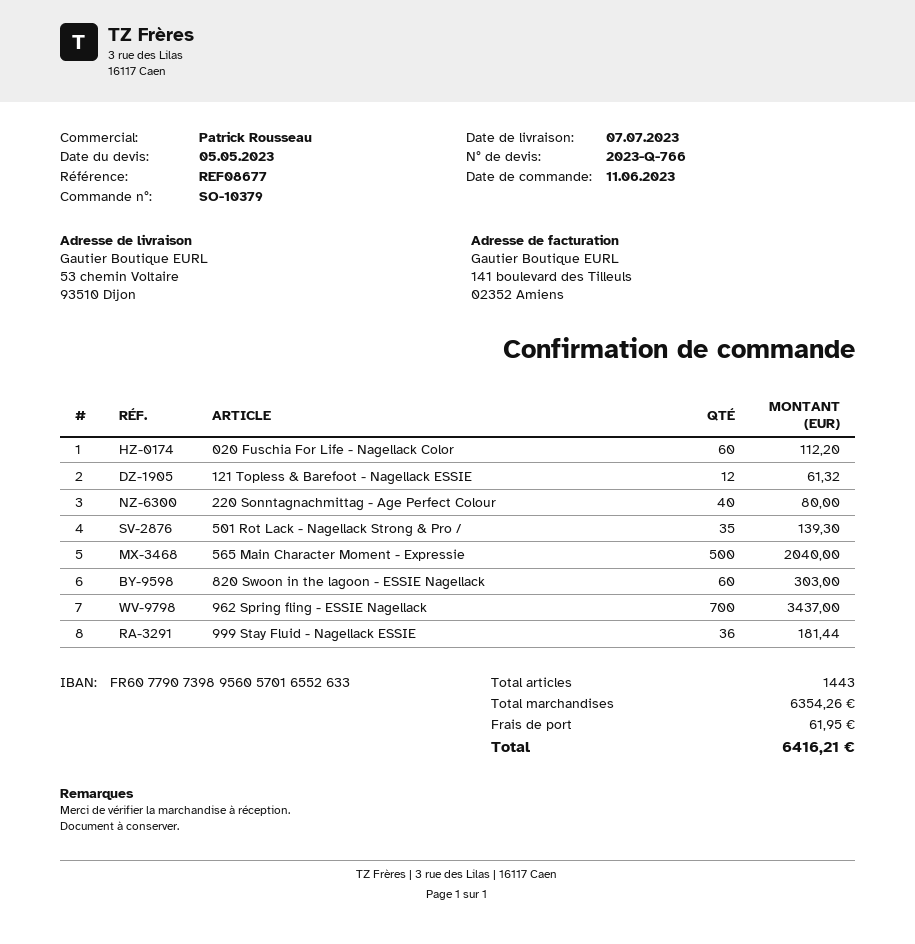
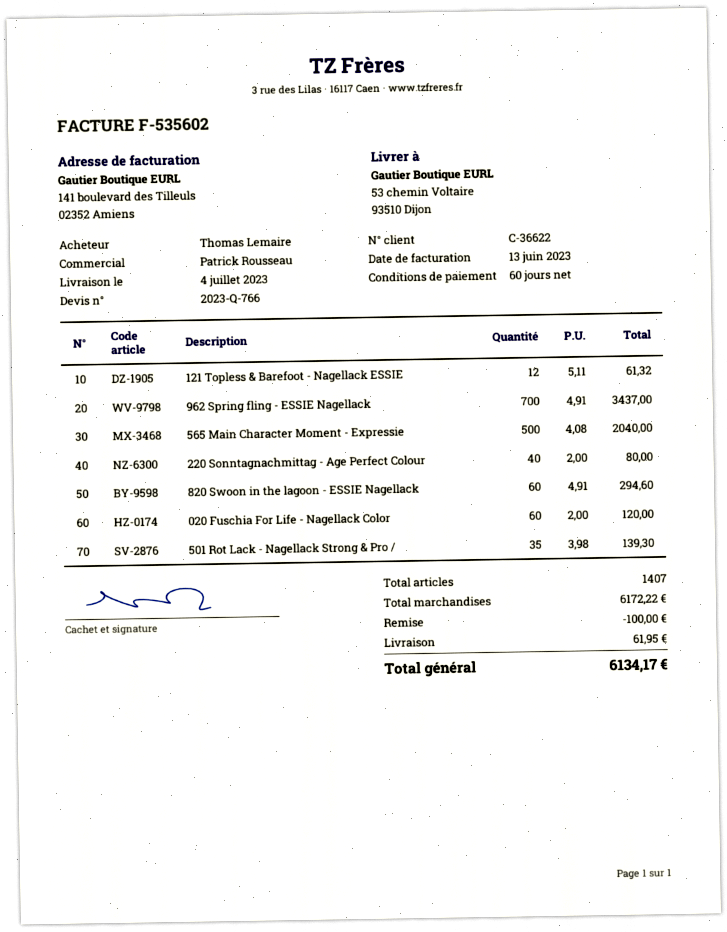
delivery date: 2023-07-07 -> 2023-07-04
020 Fuschia For Life - Nagellack Color: 60 for 112.20 -> 60 for 120.00
820 Swoon in the lagoon - ESSIE Nagellack: 60 for 303.00 -> 60 for 294.60
999 Stay Fluid - Nagellack ESSIE: 36 for 181.44 -> none
total quantity: 1443 -> 1407
subtotal: 6354.26 -> 6172.22
discount: none -> 100.00
total: 6416.21 -> 6134.17

